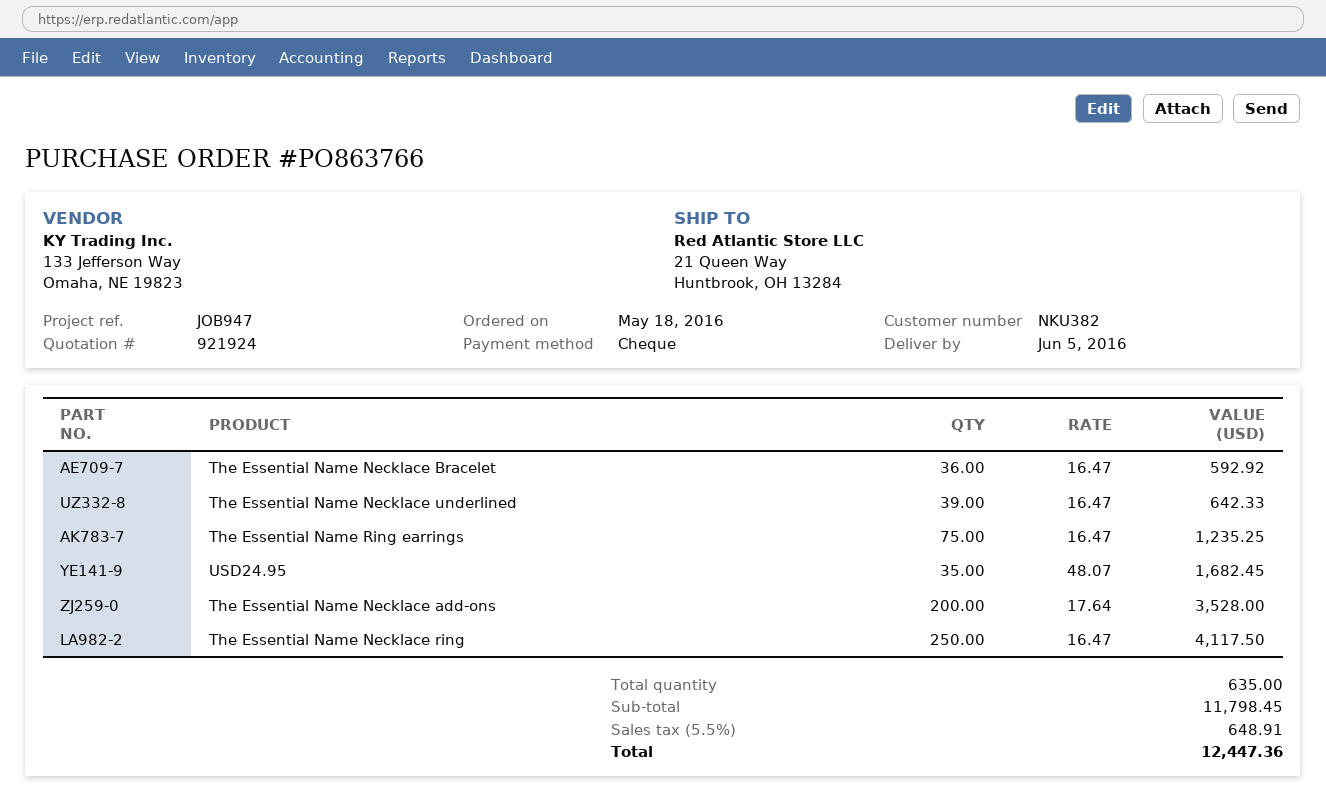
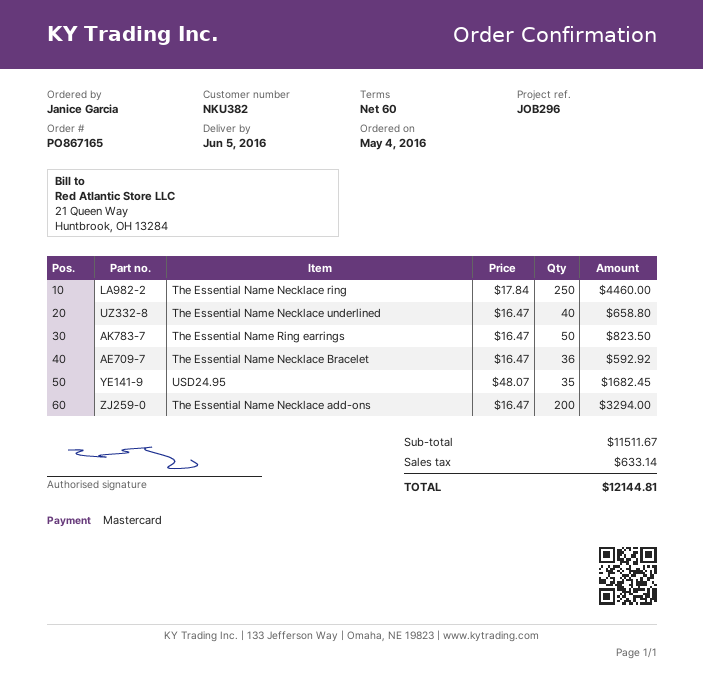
order number: PO863766 -> PO867165
order date: 2016-05-18 -> 2016-05-04
reference: JOB947 -> JOB296
payment method: cheque -> Mastercard
The Essential Name Necklace underlined: 39 x 16.47 = 642.33 -> 40 x 16.47 = 658.80
The Essential Name Ring earrings: 75 x 16.47 = 1235.25 -> 50 x 16.47 = 823.50
The Essential Name Necklace add-ons: 200 x 17.64 = 3528.00 -> 200 x 16.47 = 3294.00
The Essential Name Necklace ring: 250 x 16.47 = 4117.50 -> 250 x 17.84 = 4460.00
subtotal: 11798.45 -> 11511.67
tax: 648.91 -> 633.14
total: 12447.36 -> 12144.81

